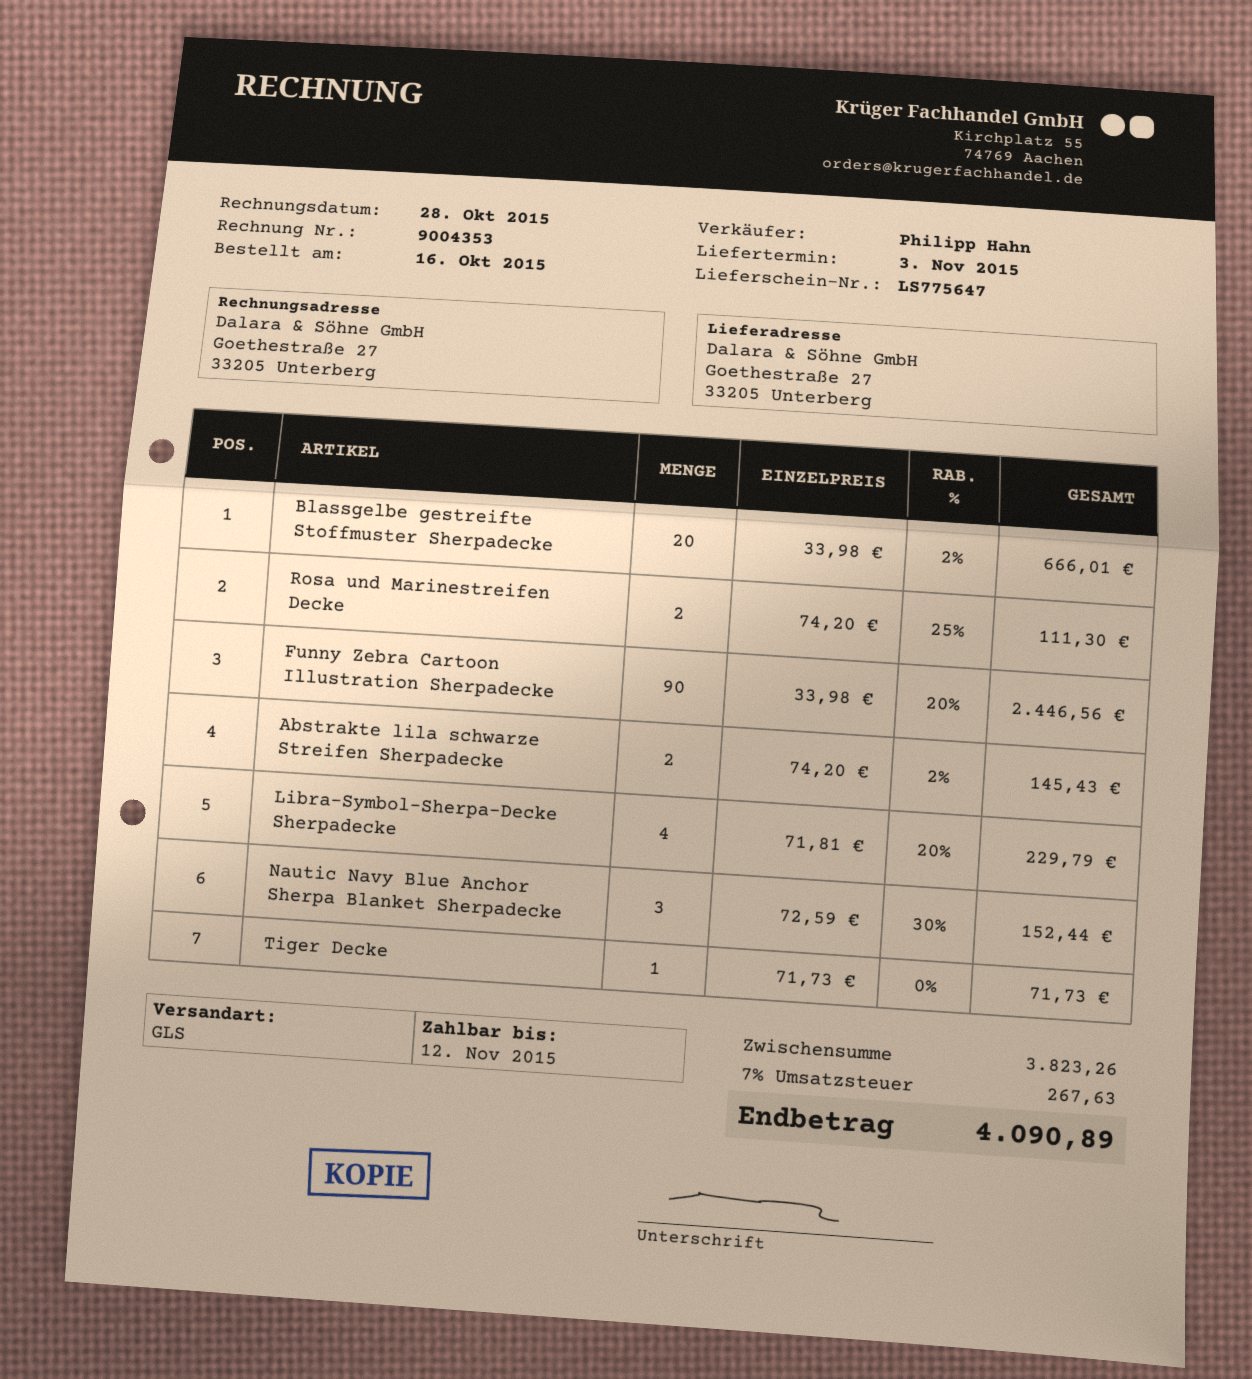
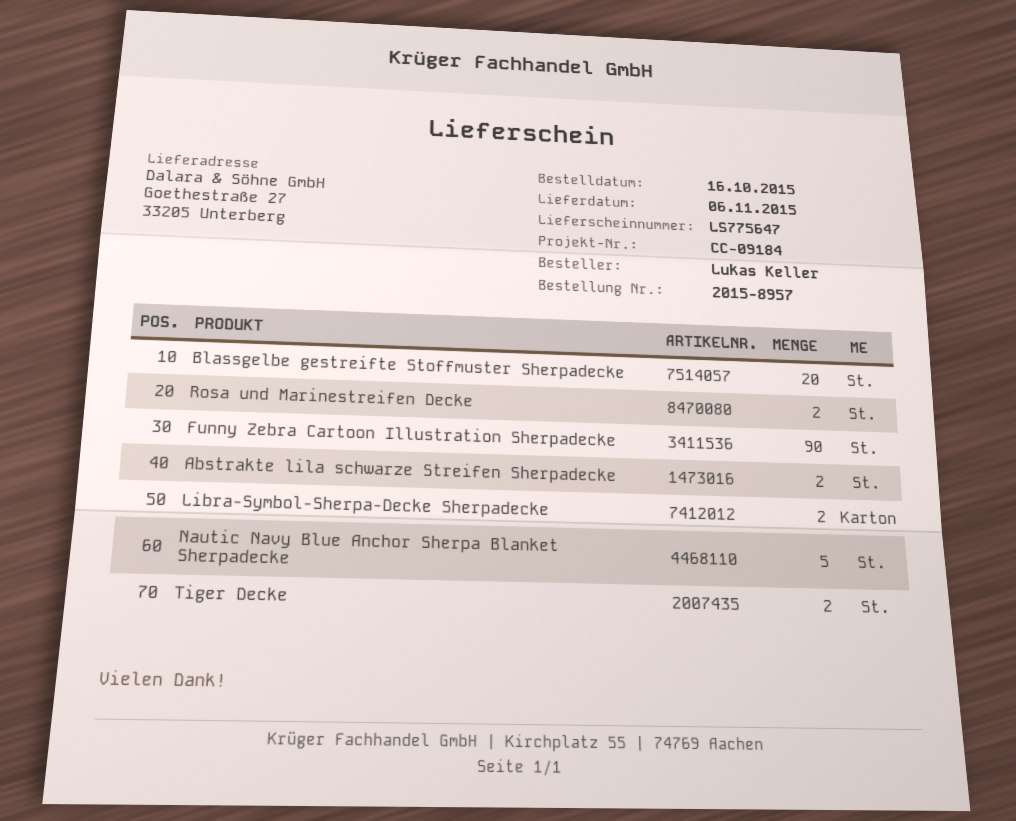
delivery date: 2015-11-03 -> 2015-11-06
Libra-Symbol-Sherpa-Decke Sherpadecke: 4 -> 2
Nautic Navy Blue Anchor Sherpa Blanket Sherpadecke: 3 -> 5
Tiger Decke: 1 -> 2

